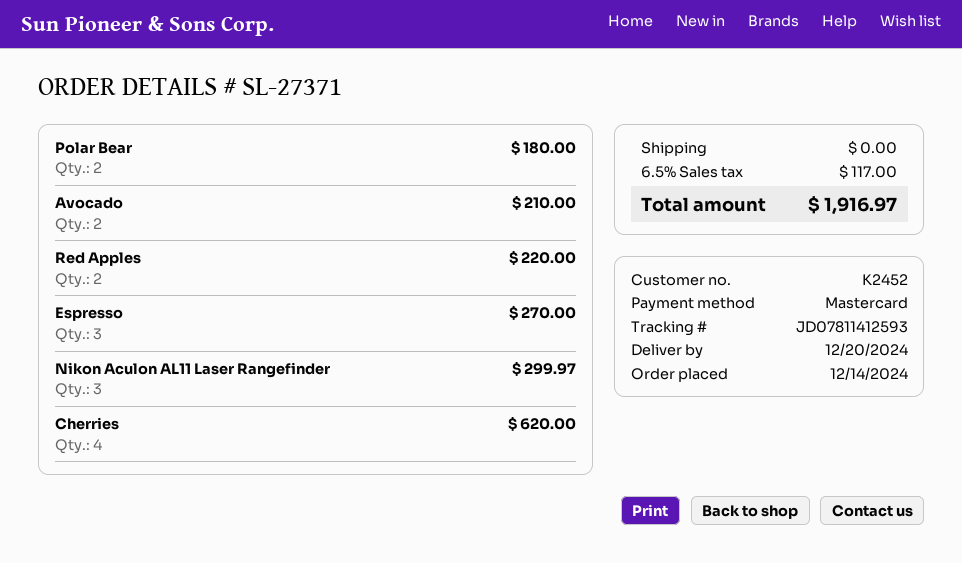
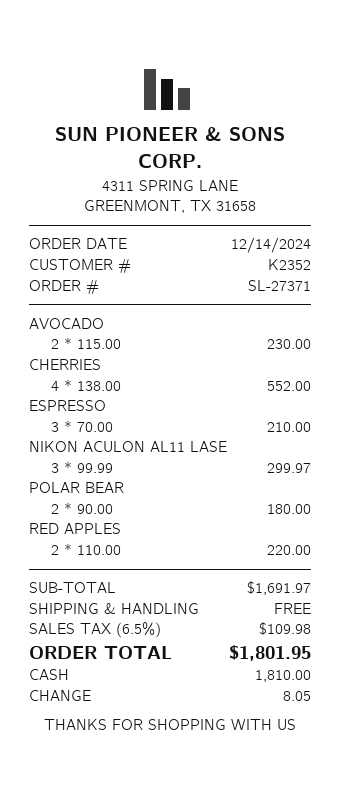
customer number: K2452 -> K2352
payment method: Mastercard -> cash
Avocado: 2 for 210.00 -> 2 for 230.00
Espresso: 3 for 270.00 -> 3 for 210.00
Cherries: 4 for 620.00 -> 4 for 552.00
tax: 6.5% = 117.00 -> 6.5% = 109.98
total: 1916.97 -> 1801.95

